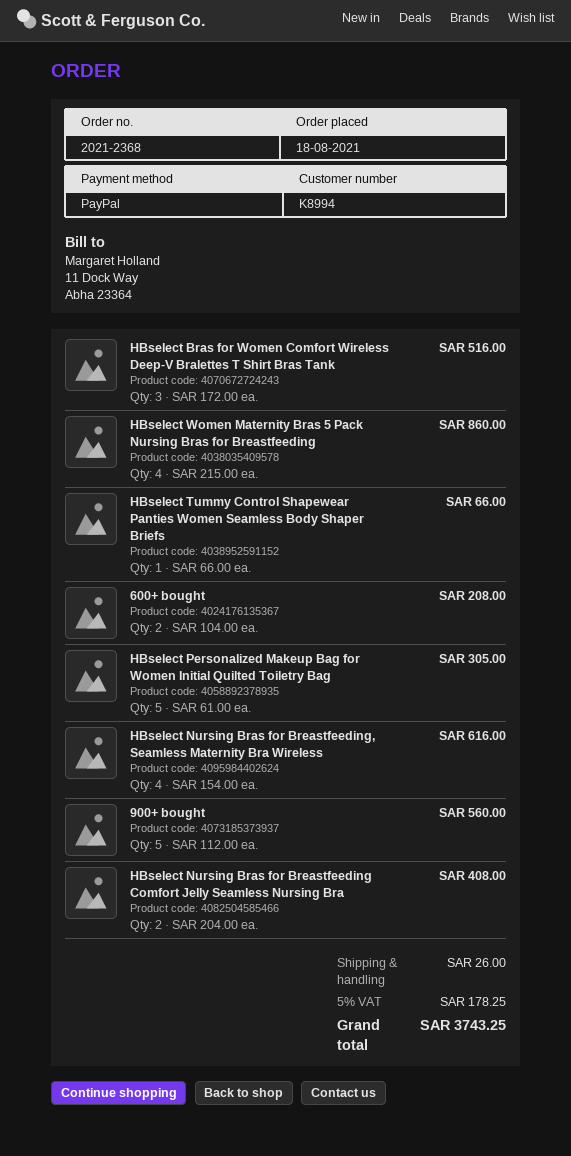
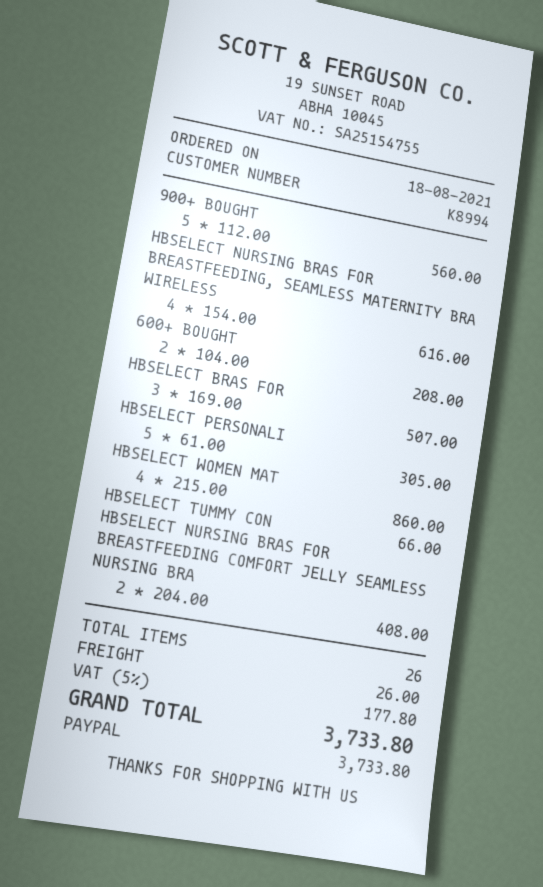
HBselect Bras for Women Comfort Wireless Deep-V Bralettes T Shirt Bras Tank: 3 x 172.00 = 516.00 -> 3 x 169.00 = 507.00
tax: 5% = 178.25 -> 5% = 177.80
total: 3743.25 -> 3733.80

